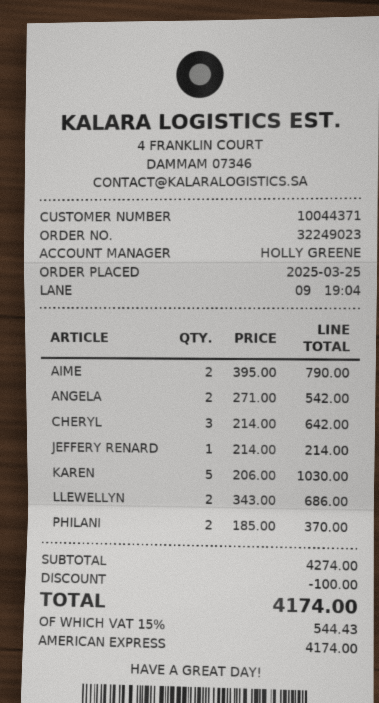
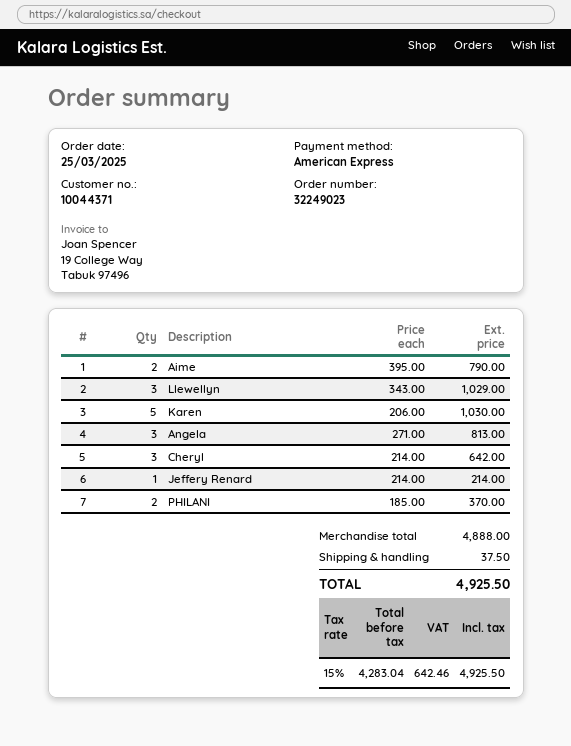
ANGELA: 2 x 271.00 = 542.00 -> 3 x 271.00 = 813.00
LLEWELLYN: 2 x 343.00 = 686.00 -> 3 x 343.00 = 1029.00
subtotal: 4274.00 -> 4888.00
discount: 100.00 -> none
shipping: none -> 37.50
tax: 15% = 544.43 -> 15% = 642.46
total: 4174.00 -> 4925.50

